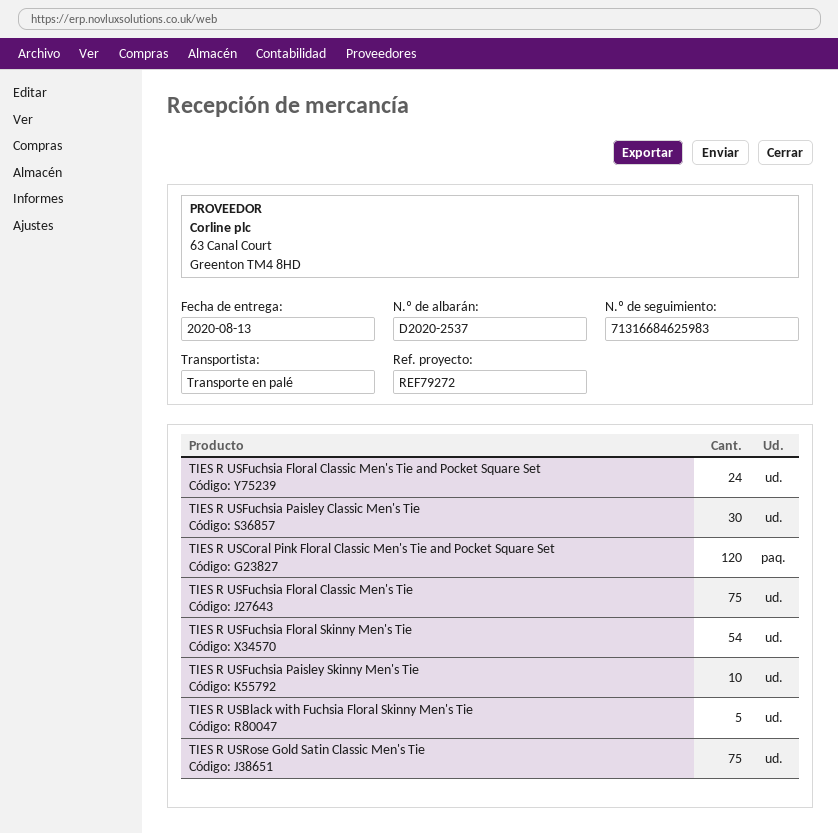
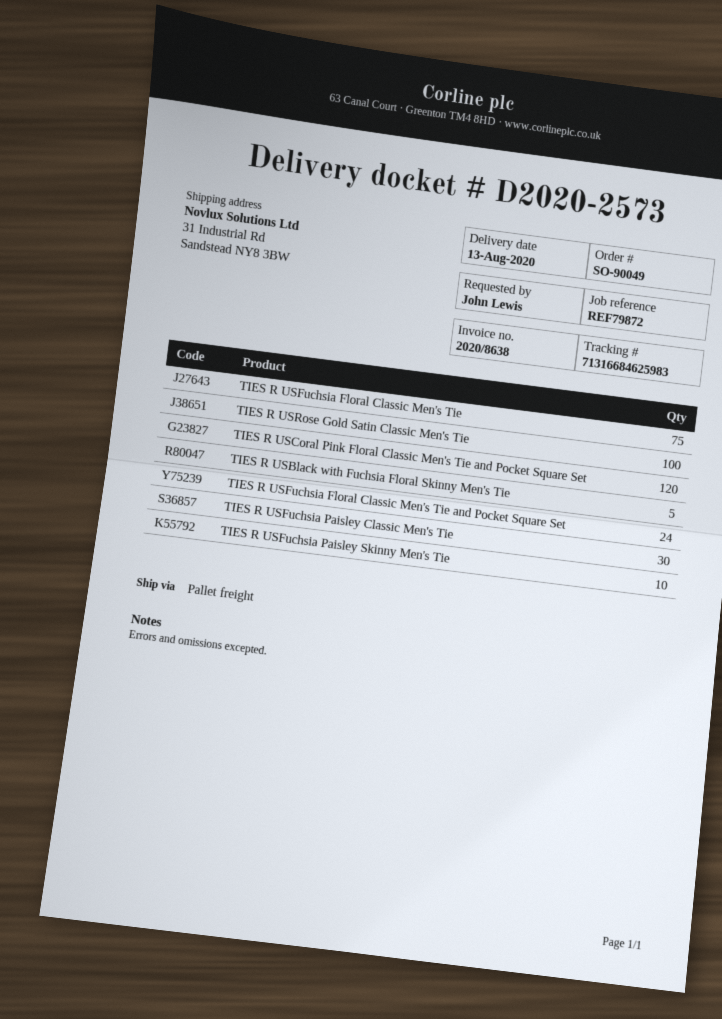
delivery note number: D2020-2537 -> D2020-2573
reference: REF79272 -> REF79872
TIES R USFuchsia Floral Skinny Men's Tie: 54 -> none
TIES R USRose Gold Satin Classic Men's Tie: 75 -> 100

